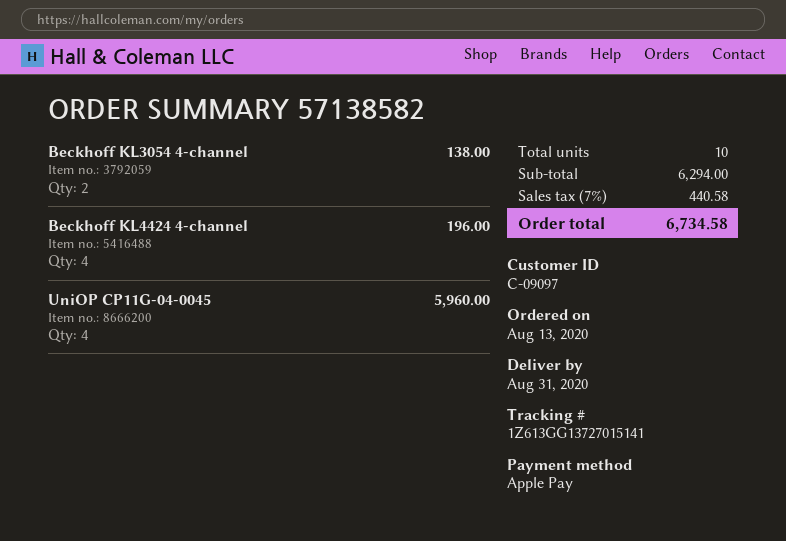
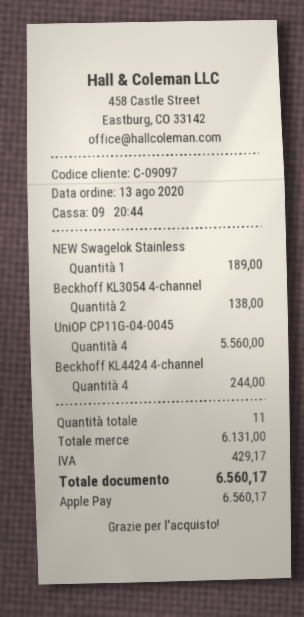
Beckhoff KL4424 4-channel: 4 for 196.00 -> 4 for 244.00
UniOP CP11G-04-0045: 4 for 5960.00 -> 4 for 5560.00
NEW Swagelok Stainless: none -> 1 for 189.00
total quantity: 10 -> 11
subtotal: 6294.00 -> 6131.00
tax: 440.58 -> 429.17
total: 6734.58 -> 6560.17

